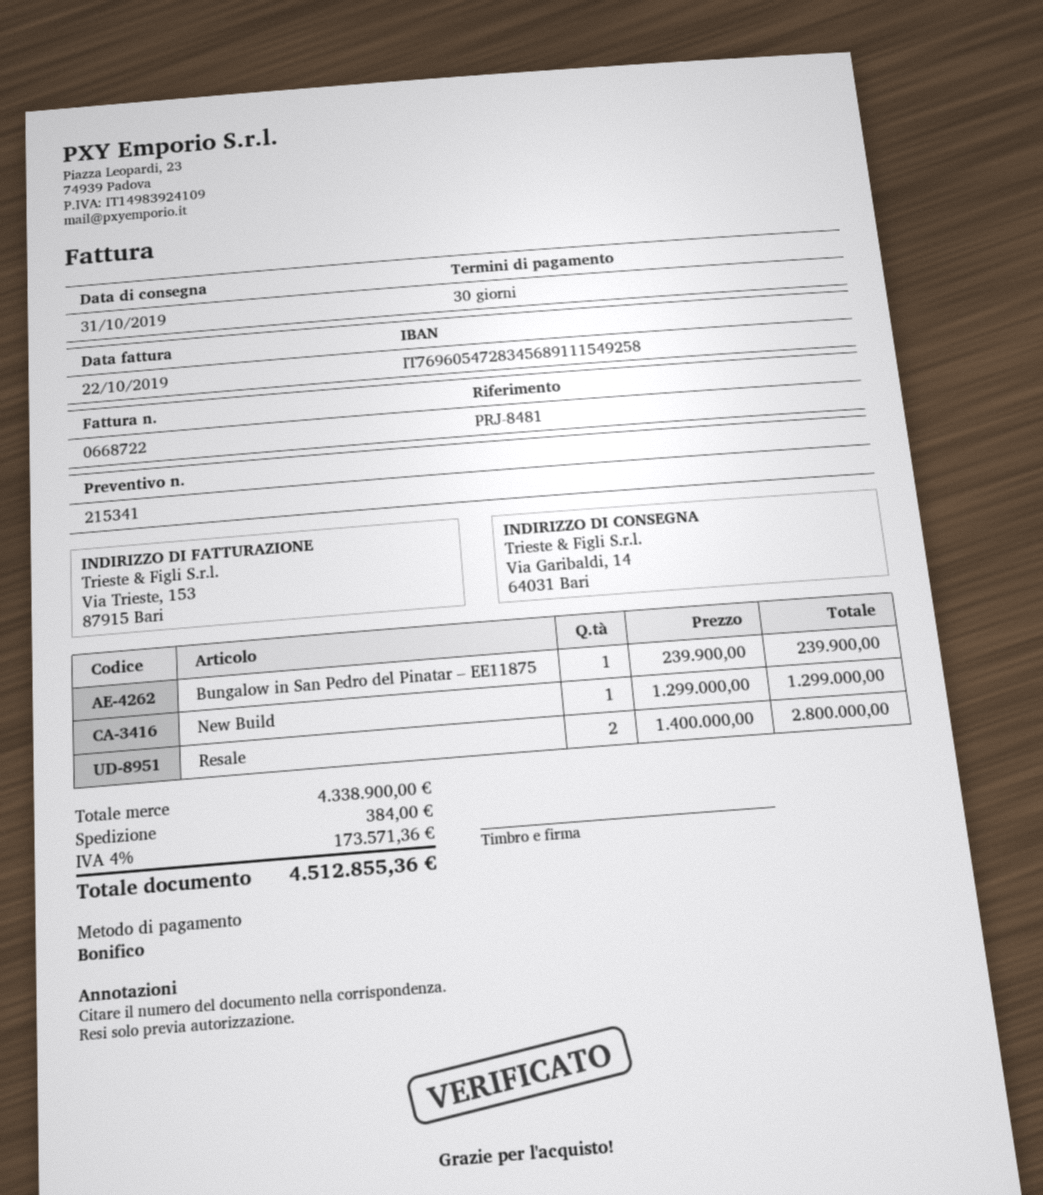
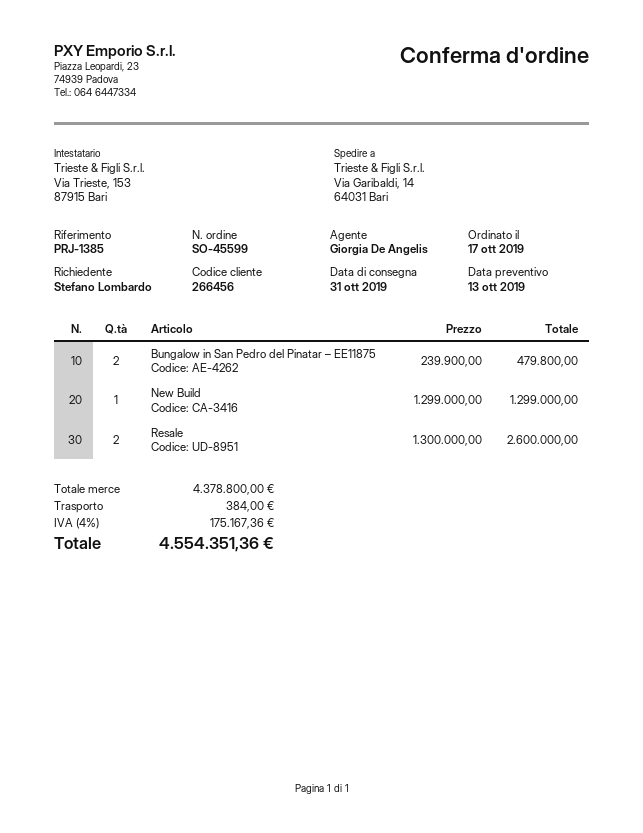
reference: PRJ-8481 -> PRJ-1385
Bungalow in San Pedro del Pinatar – EE11875: 1 x 239900.00 = 239900.00 -> 2 x 239900.00 = 479800.00
Resale: 2 x 1400000.00 = 2800000.00 -> 2 x 1300000.00 = 2600000.00
subtotal: 4338900.00 -> 4378800.00
tax: 4% = 173571.36 -> 4% = 175167.36
total: 4512855.36 -> 4554351.36

